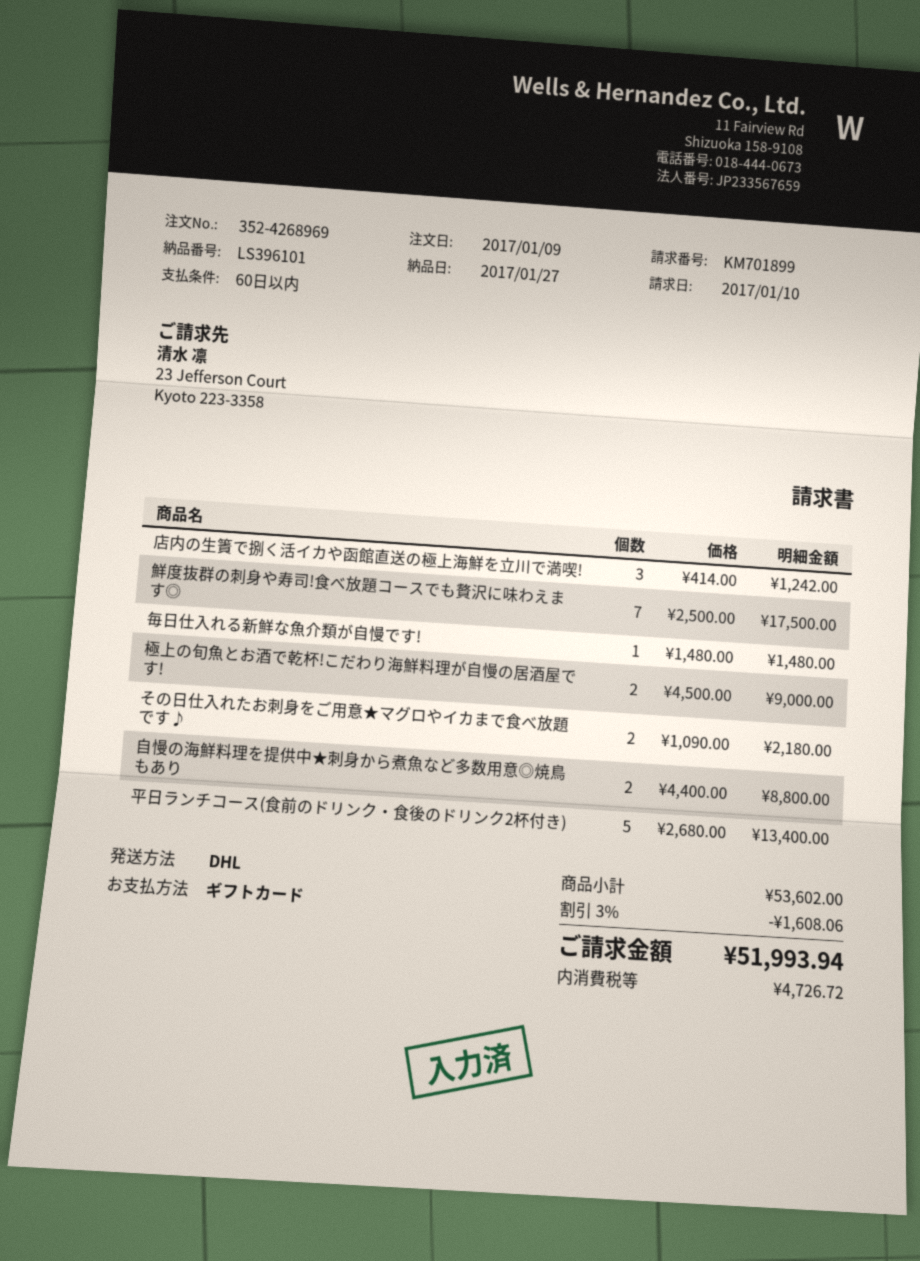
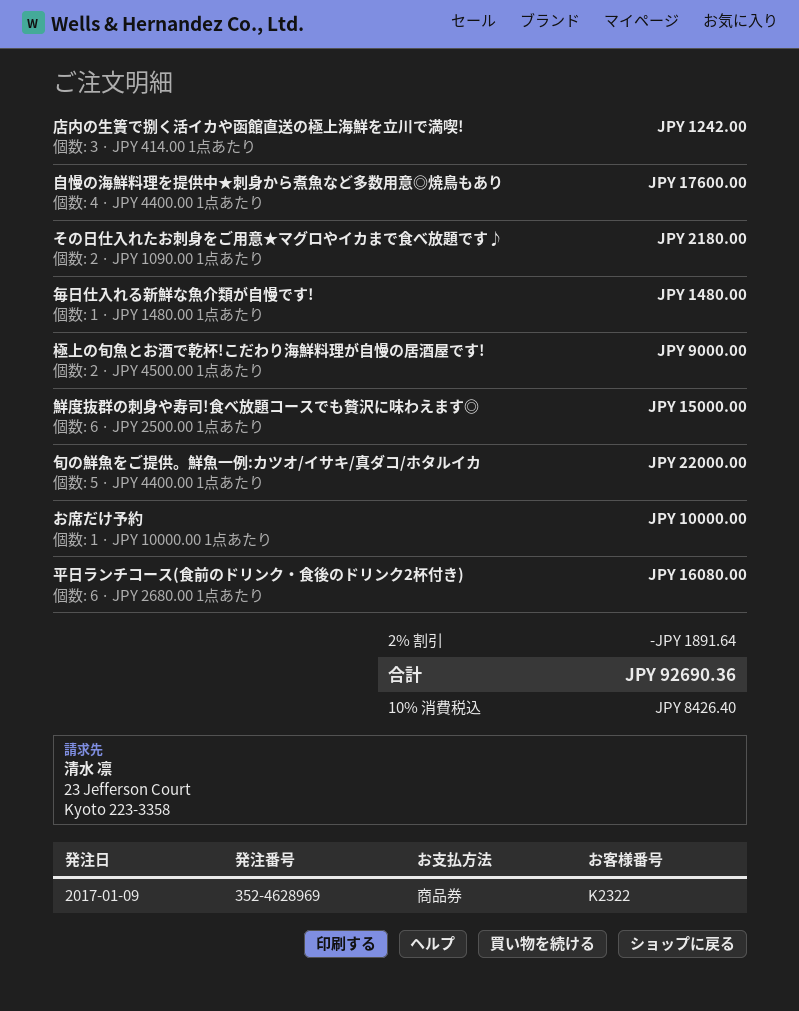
order number: 352-4268969 -> 352-4628969
鮮度抜群の刺身や寿司!食べ放題コースでも贅沢に味わえます◎: 7 x 2500.00 = 17500.00 -> 6 x 2500.00 = 15000.00
自慢の海鮮料理を提供中★刺身から煮魚など多数用意◎焼鳥もあり: 2 x 4400.00 = 8800.00 -> 4 x 4400.00 = 17600.00
平日ランチコース(食前のドリンク・食後のドリンク2杯付き): 5 x 2680.00 = 13400.00 -> 6 x 2680.00 = 16080.00
旬の鮮魚をご提供。鮮魚一例:カツオ/イサキ/真ダコ/ホタルイカ: none -> 5 x 4400.00 = 22000.00
お席だけ予約: none -> 1 x 10000.00 = 10000.00
discount: 3% = 1608.06 -> 2% = 1891.64
tax: 4726.72 -> 8426.40
total: 51993.94 -> 92690.36

